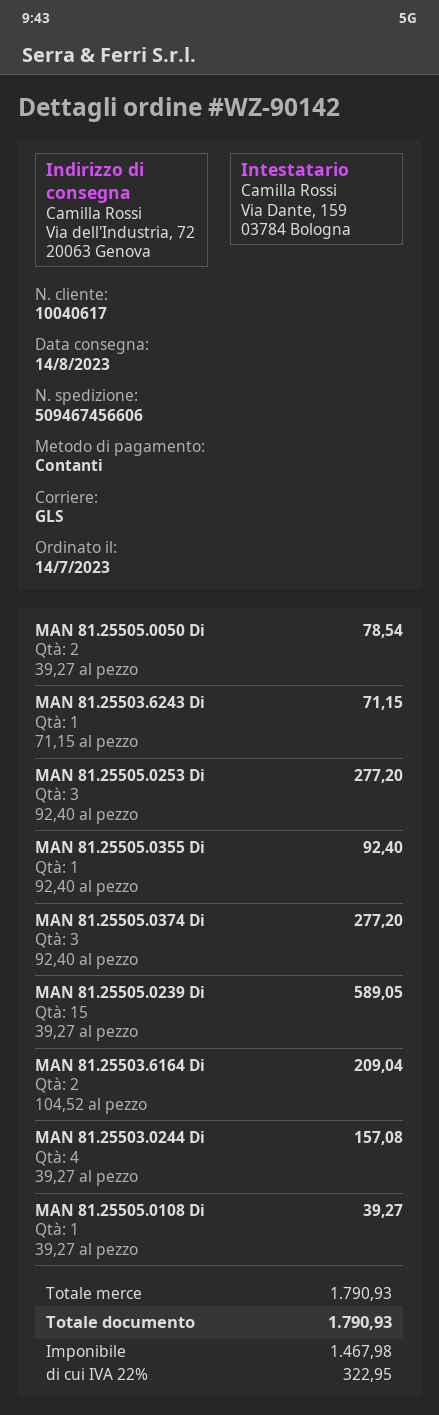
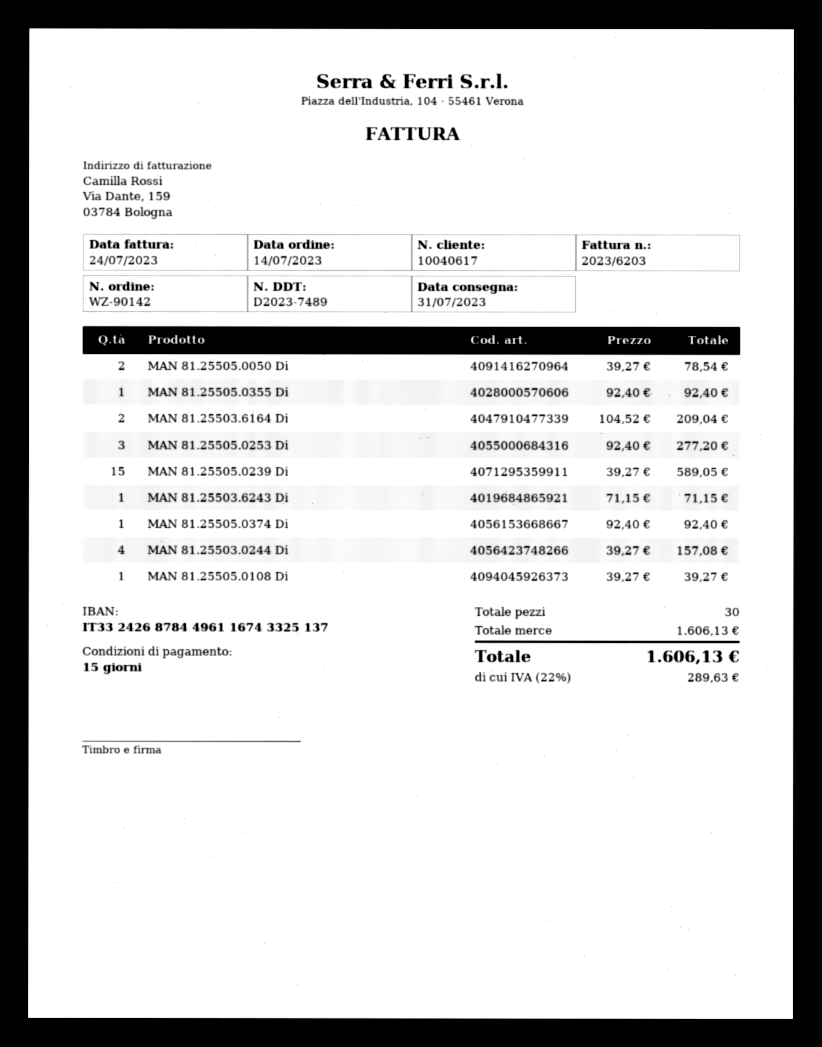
delivery date: 2023-08-14 -> 2023-07-31
MAN 81.25505.0374 Di: 3 x 92.40 = 277.20 -> 1 x 92.40 = 92.40
subtotal: 1790.93 -> 1606.13
tax: 22% = 322.95 -> 22% = 289.63
total: 1790.93 -> 1606.13

